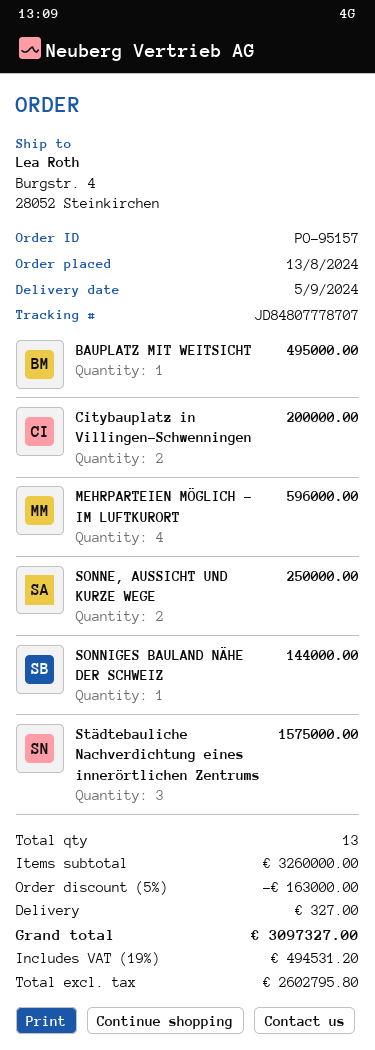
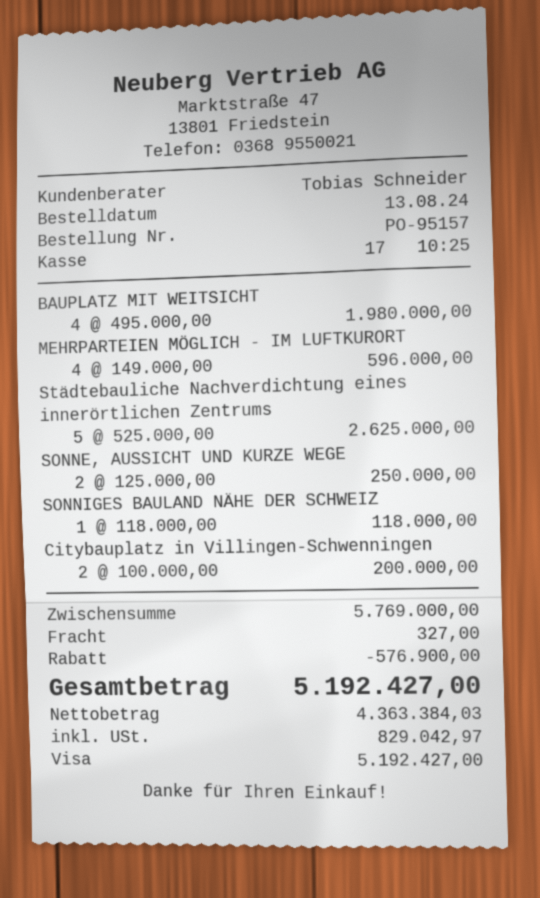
BAUPLATZ MIT WEITSICHT: 1 for 495000.00 -> 4 for 1980000.00
SONNIGES BAULAND NÄHE DER SCHWEIZ: 1 for 144000.00 -> 1 for 118000.00
Städtebauliche Nachverdichtung eines innerörtlichen Zentrums: 3 for 1575000.00 -> 5 for 2625000.00
subtotal: 3260000.00 -> 5769000.00
discount: 163000.00 -> 576900.00
net: 2602795.80 -> 4363384.03
tax: 494531.20 -> 829042.97
total: 3097327.00 -> 5192427.00

